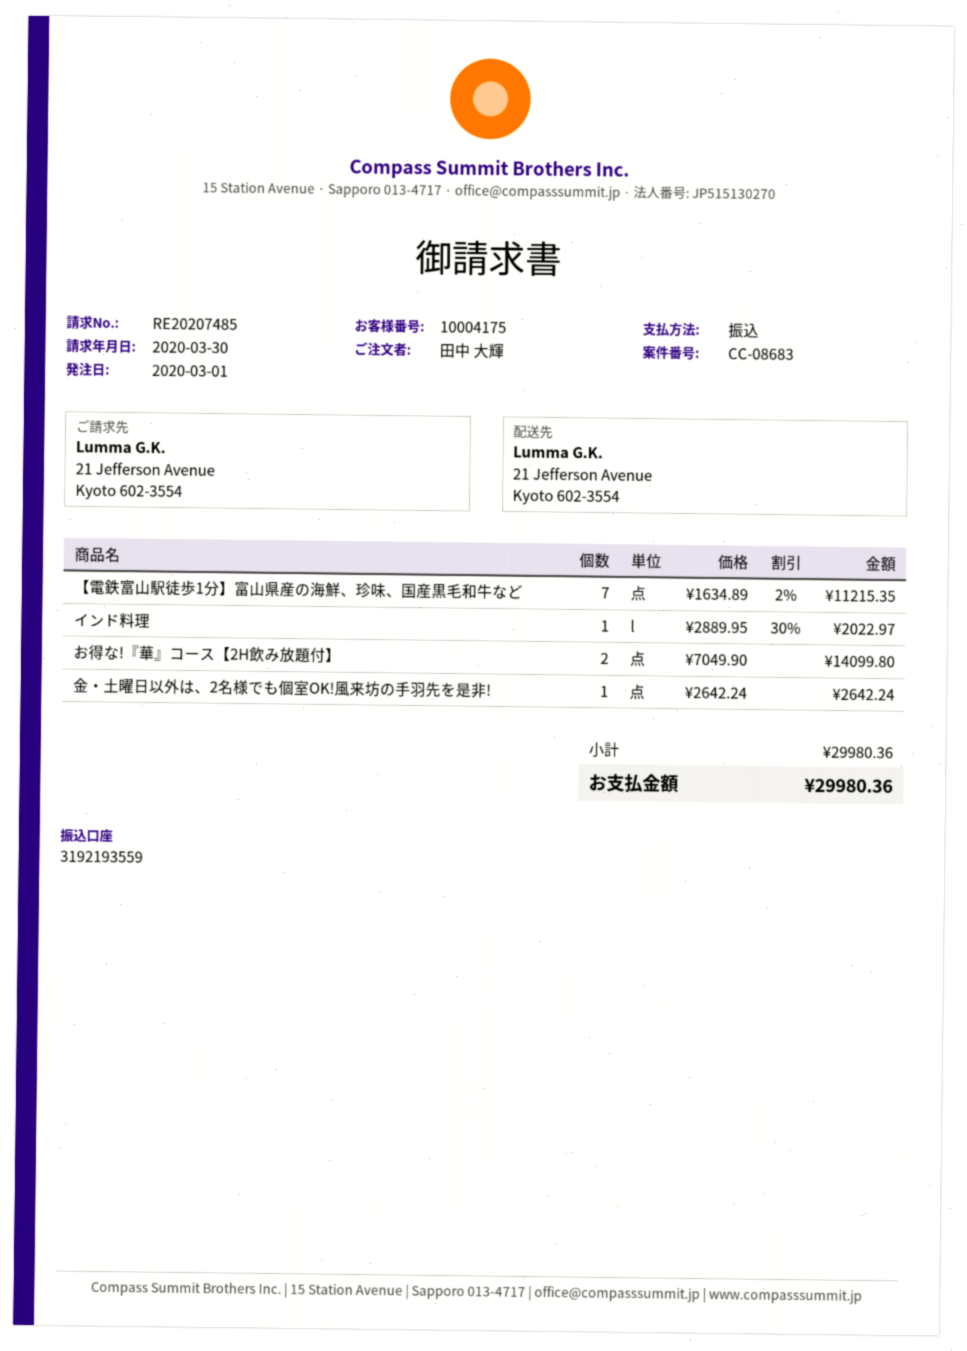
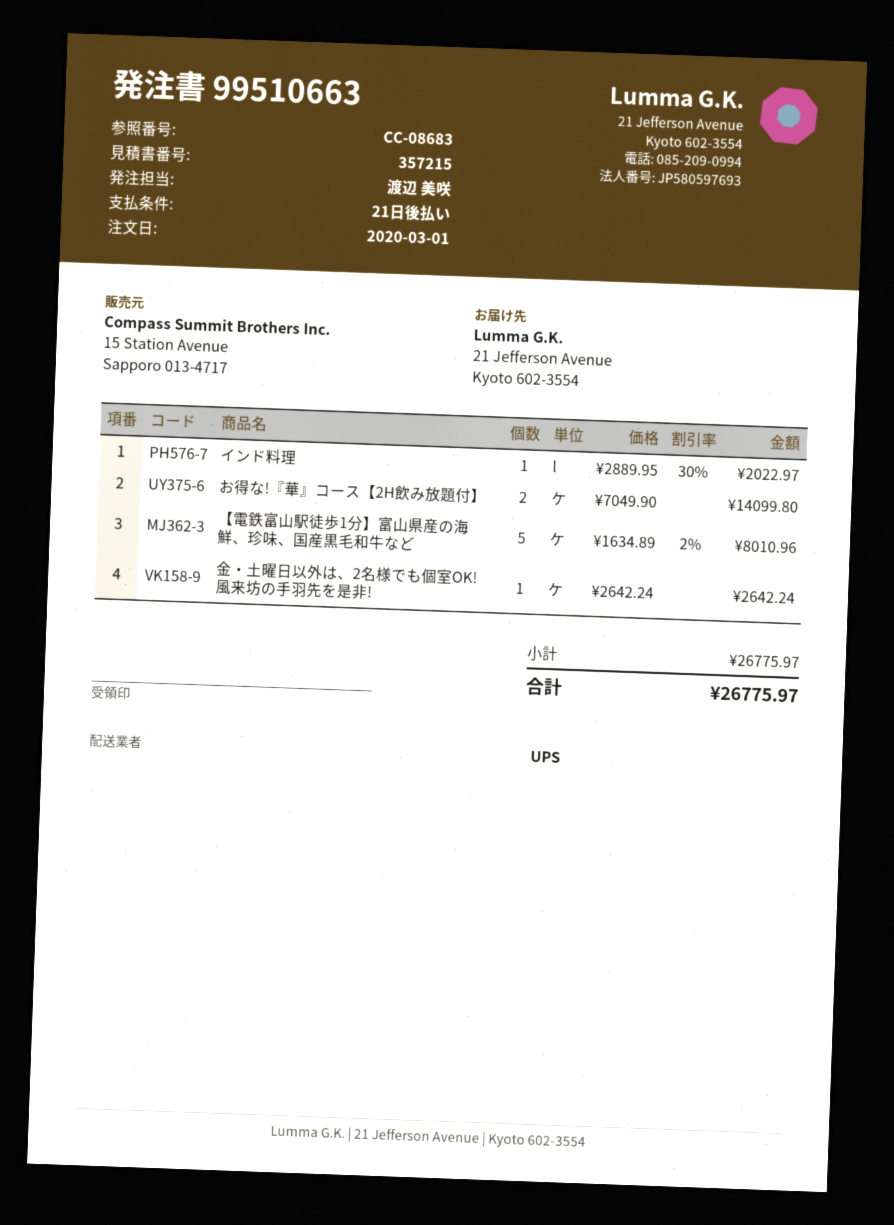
ordered by: 田中 大輝 -> 渡辺 美咲
【電鉄富山駅徒歩1分】富山県産の海鮮、珍味、国産黒毛和牛など: 7 x 1634.89 - 2% = 11215.35 -> 5 x 1634.89 - 2% = 8010.96
subtotal: 29980.36 -> 26775.97
total: 29980.36 -> 26775.97

